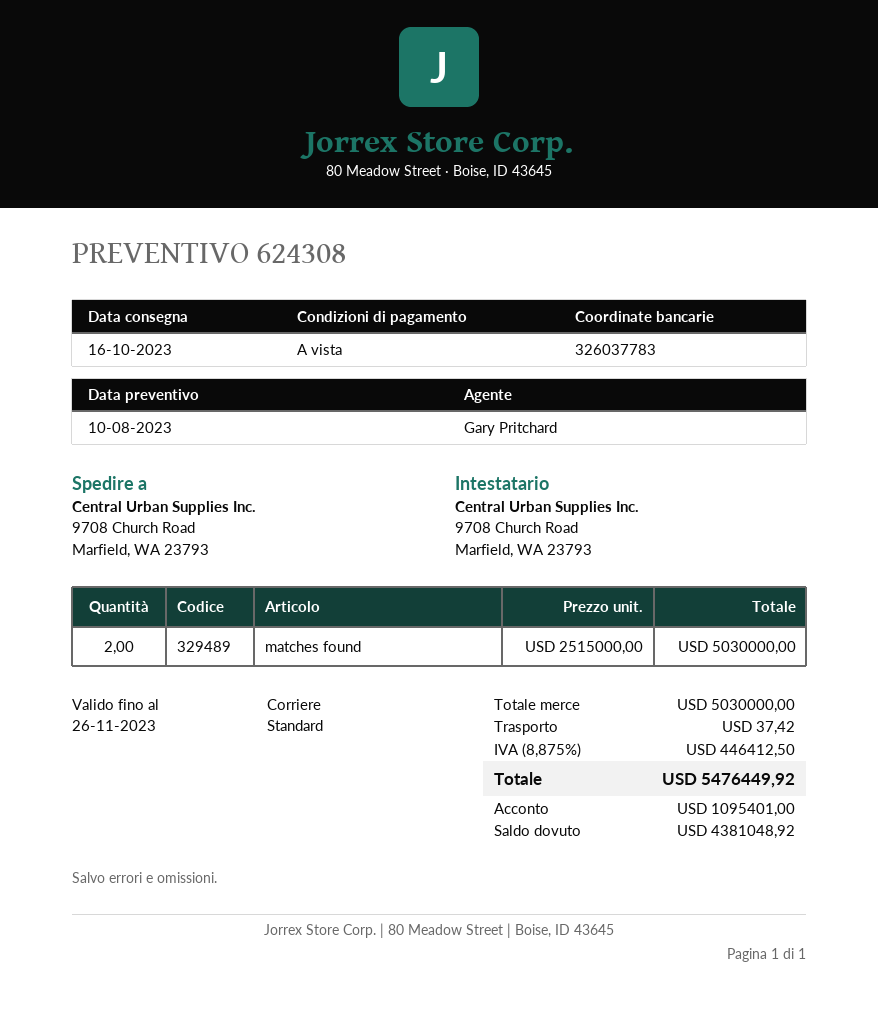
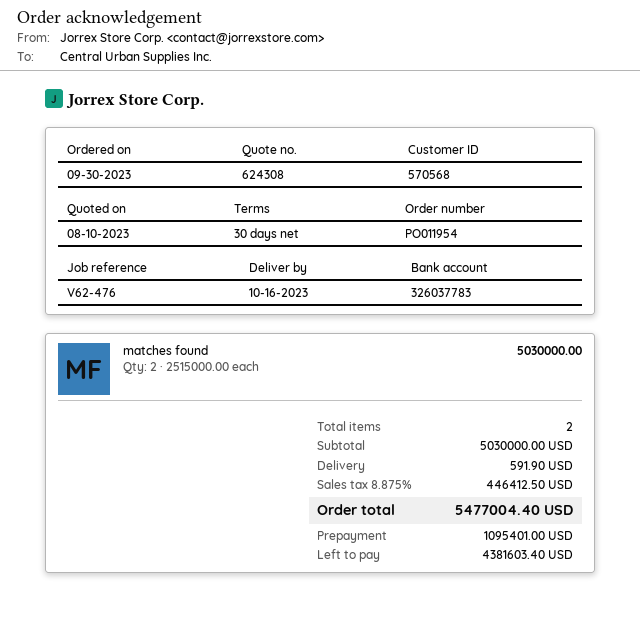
payment terms: on receipt -> 30 days
shipping: 37.42 -> 591.90
total: 5476449.92 -> 5477004.40
balance: 4381048.92 -> 4381603.40

